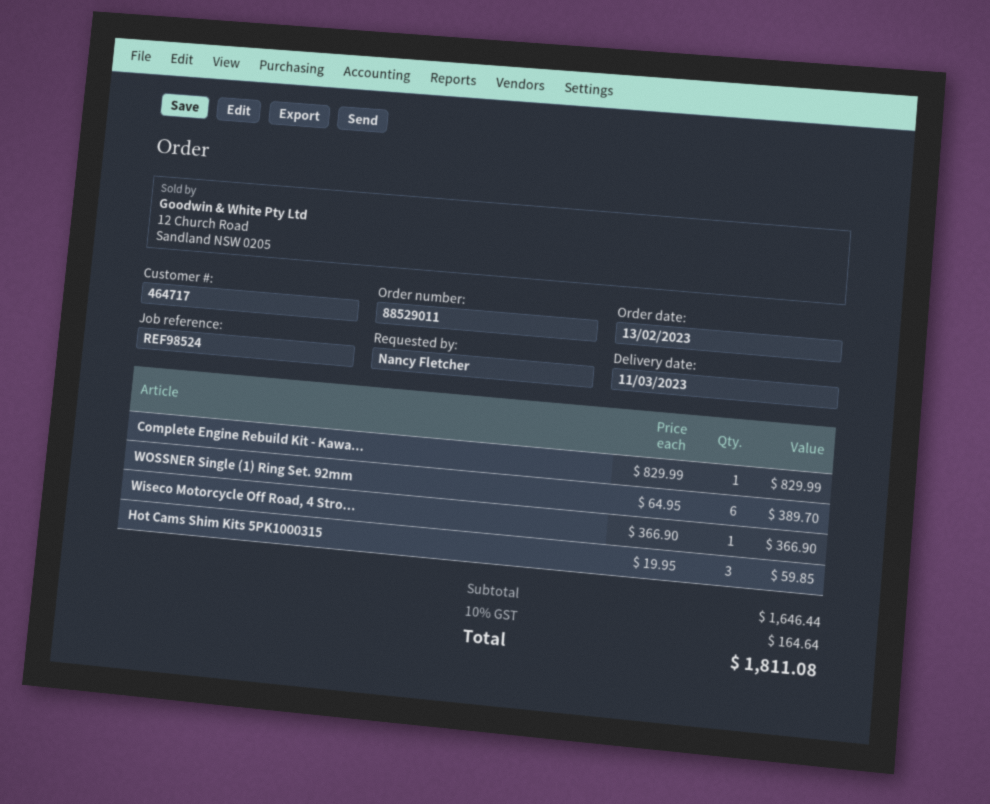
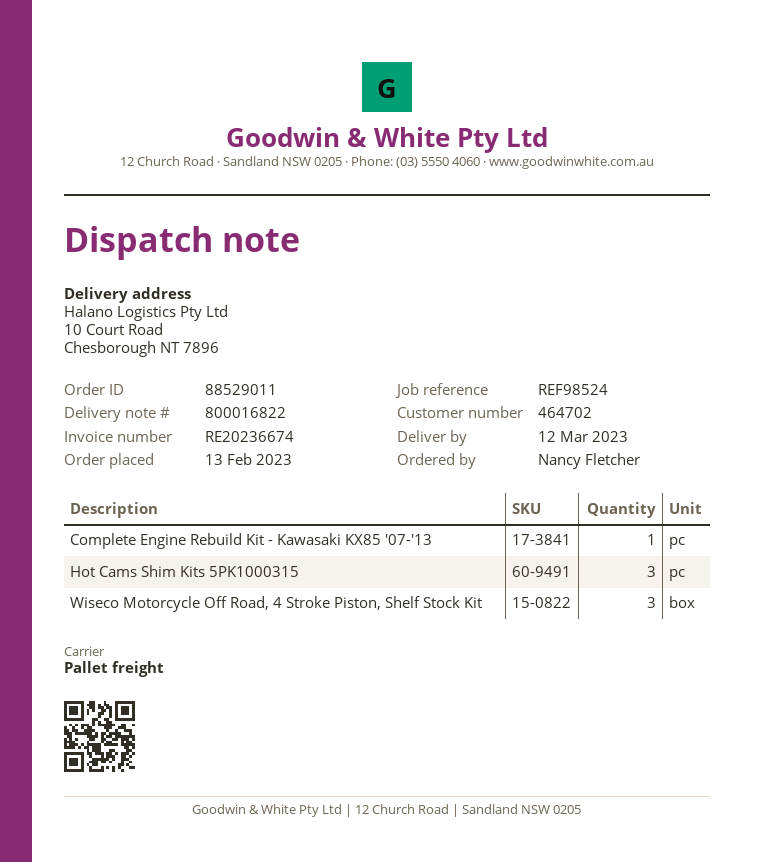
delivery date: 2023-03-11 -> 2023-03-12
customer number: 464717 -> 464702
WOSSNER Single (1) Ring Set. 92mm: 6 -> none
Wiseco Motorcycle Off Road, 4 Stro...: 1 -> 3

